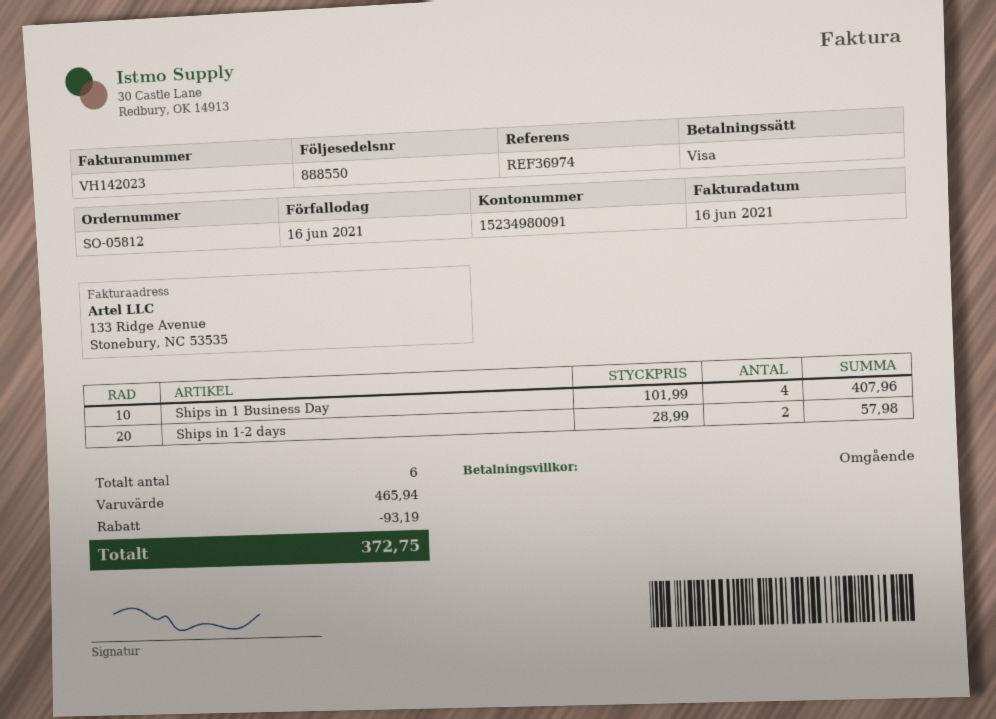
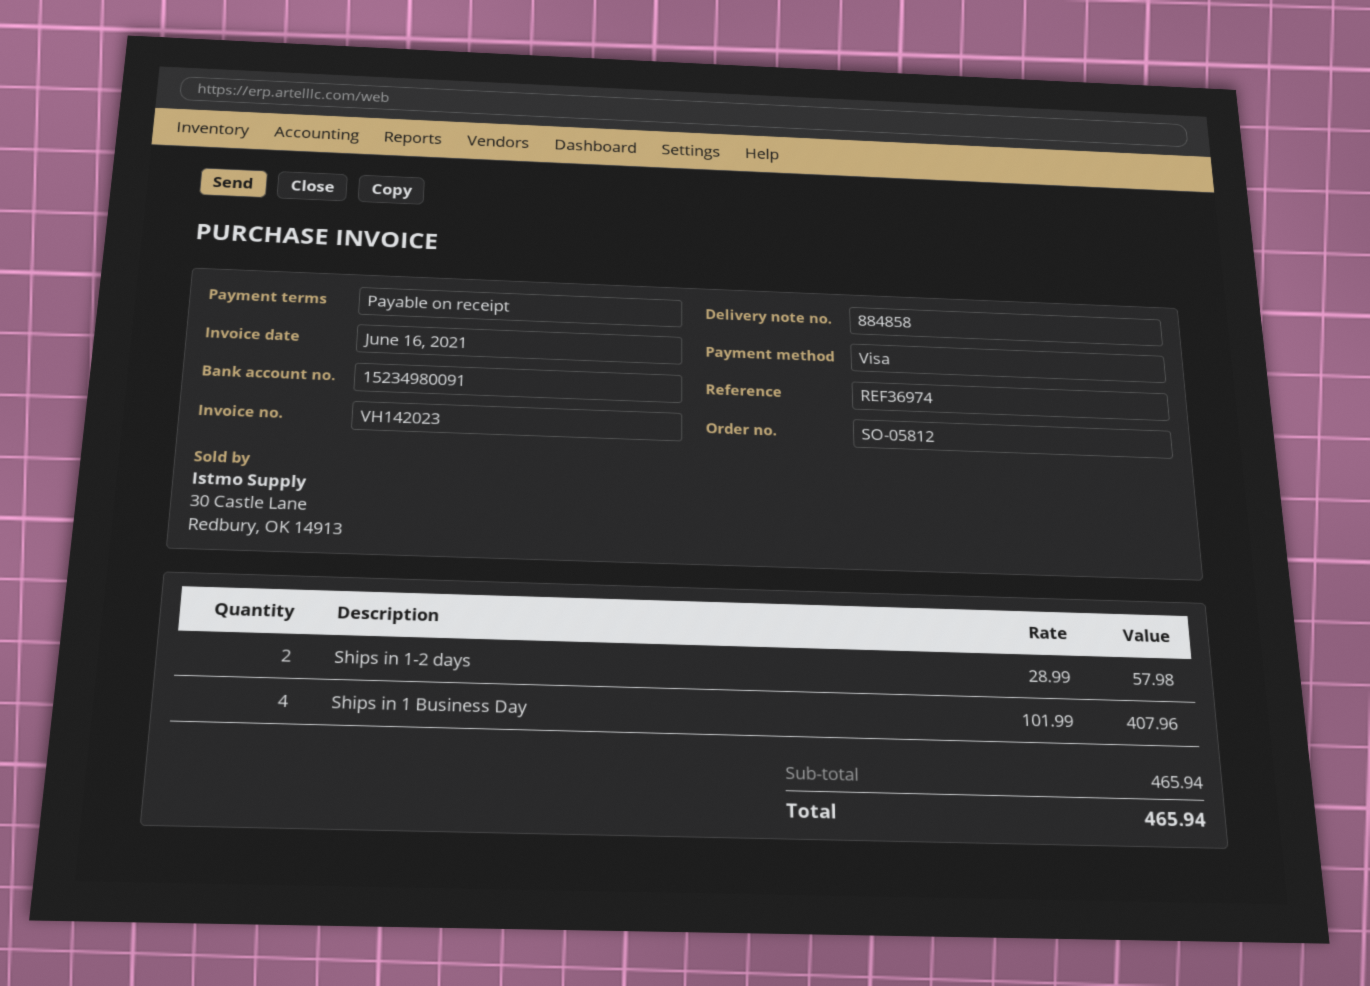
delivery note number: 888550 -> 884858
discount: 93.19 -> none
total: 372.75 -> 465.94

